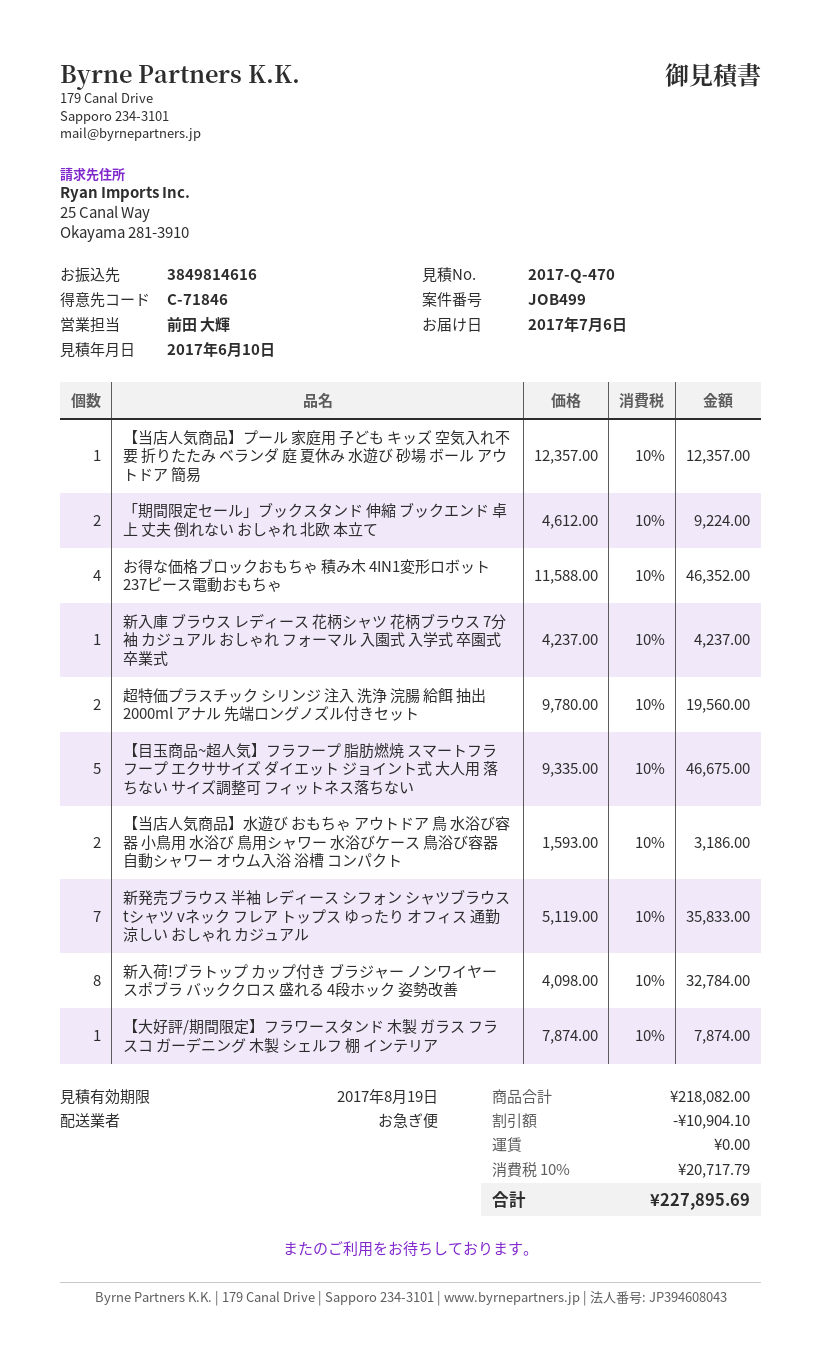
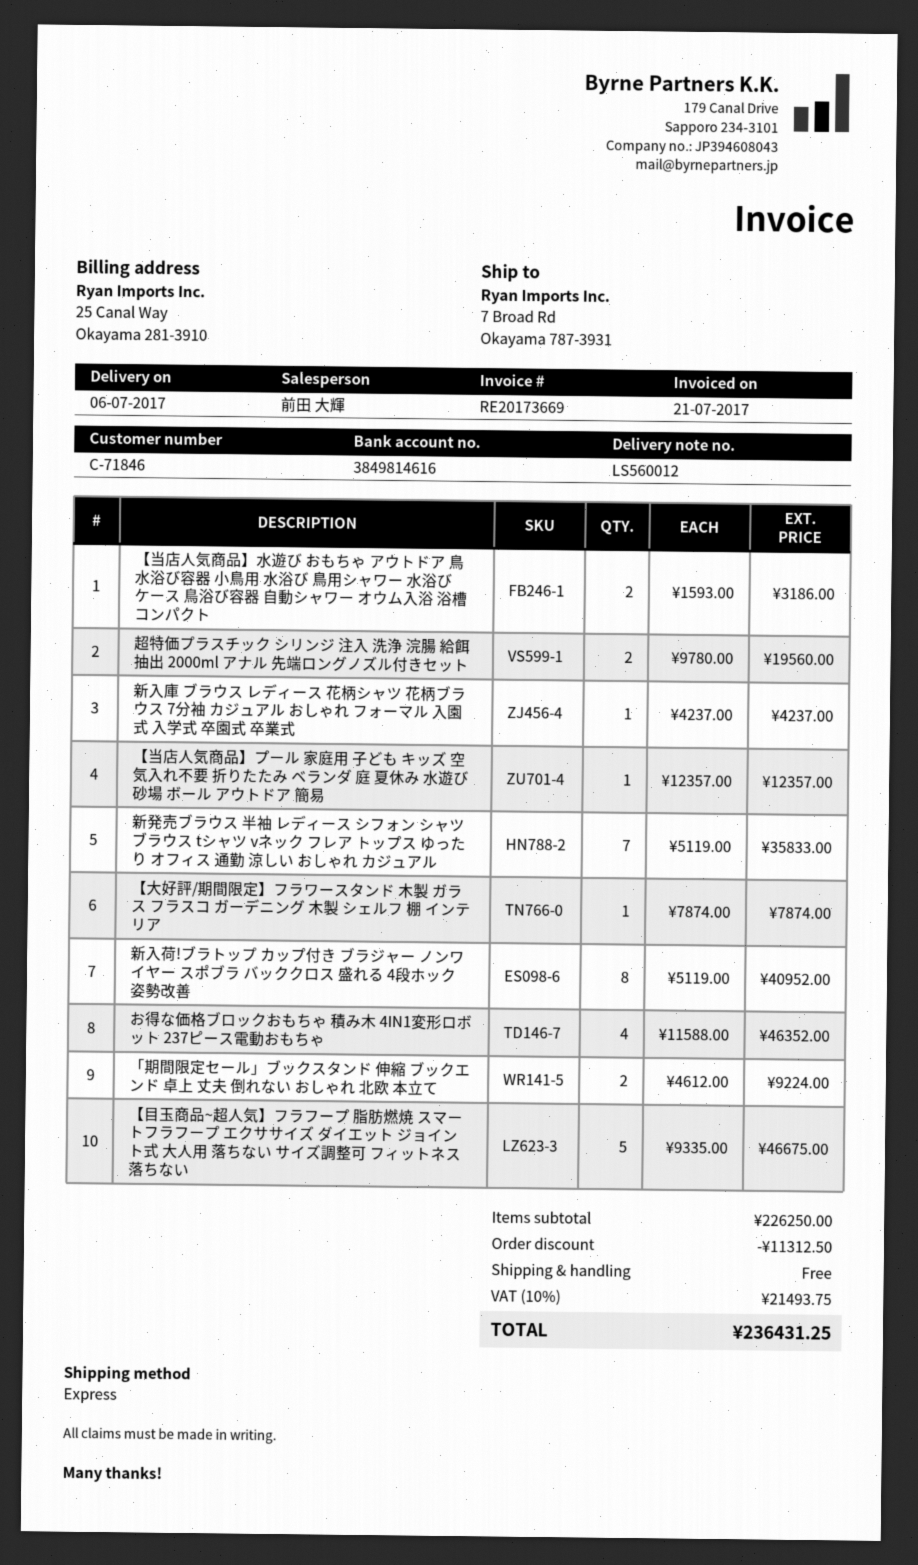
新入荷!ブラトップ カップ付き ブラジャー ノンワイヤー スポブラ バッククロス 盛れる 4段ホック 姿勢改善: 8 x 4098.00 = 32784.00 -> 8 x 5119.00 = 40952.00
subtotal: 218082.00 -> 226250.00
discount: 10904.10 -> 11312.50
tax: 10% = 20717.79 -> 10% = 21493.75
total: 227895.69 -> 236431.25

